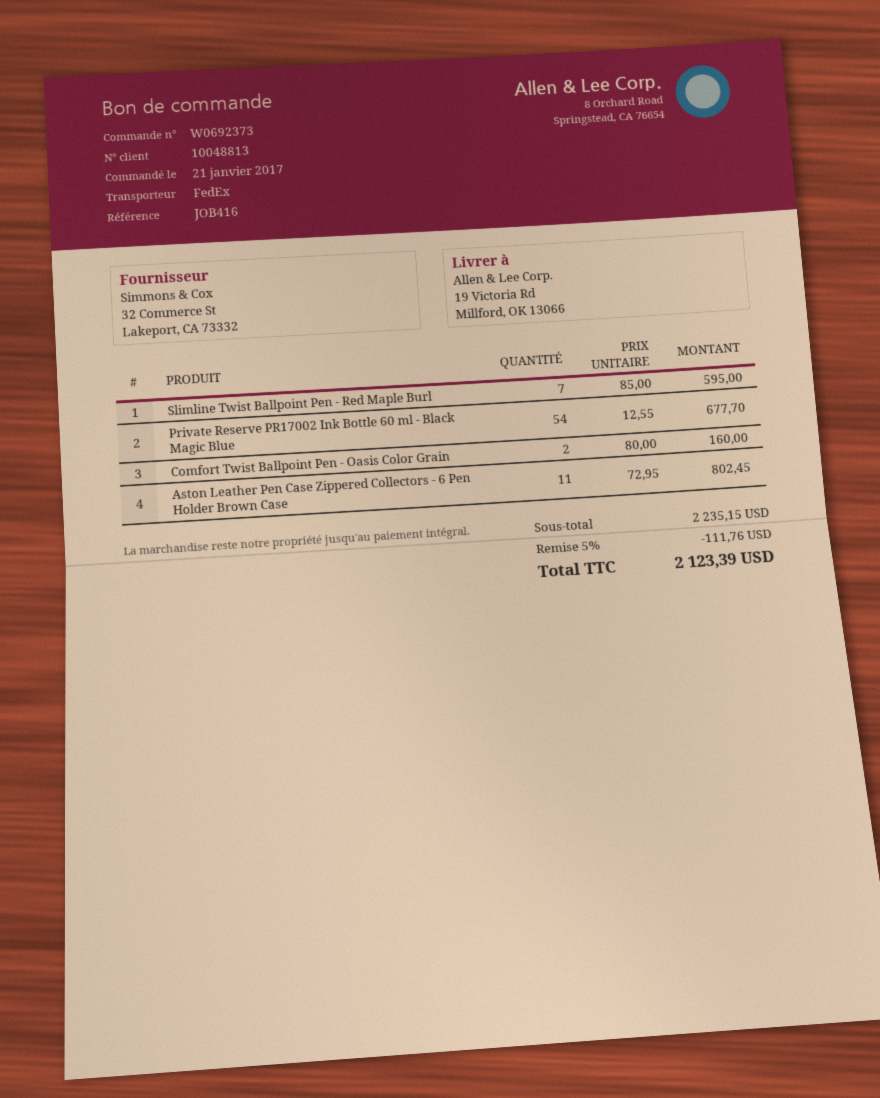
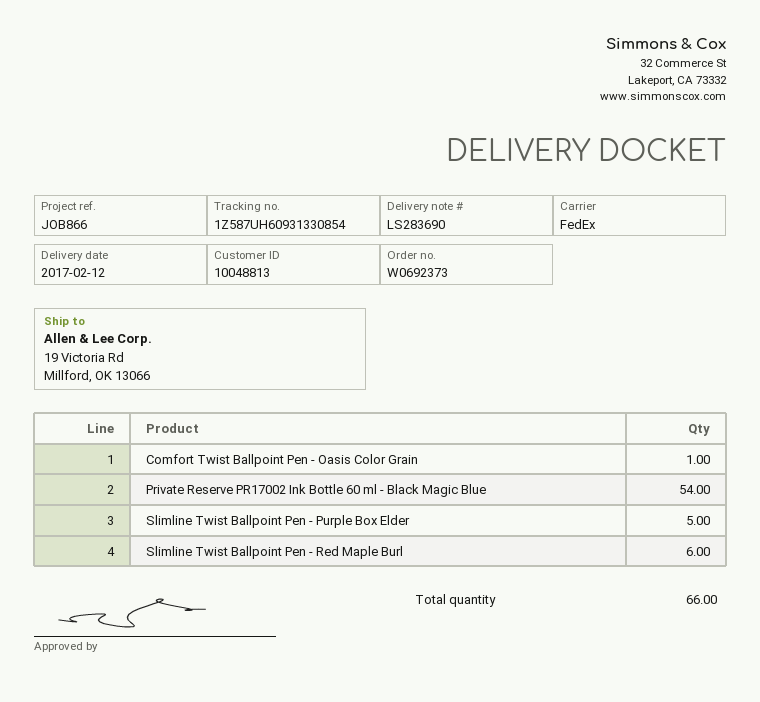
reference: JOB416 -> JOB866
Slimline Twist Ballpoint Pen - Red Maple Burl: 7 -> 6
Comfort Twist Ballpoint Pen - Oasis Color Grain: 2 -> 1
Aston Leather Pen Case Zippered Collectors - 6 Pen Holder Brown Case: 11 -> none
Slimline Twist Ballpoint Pen - Purple Box Elder: none -> 5

